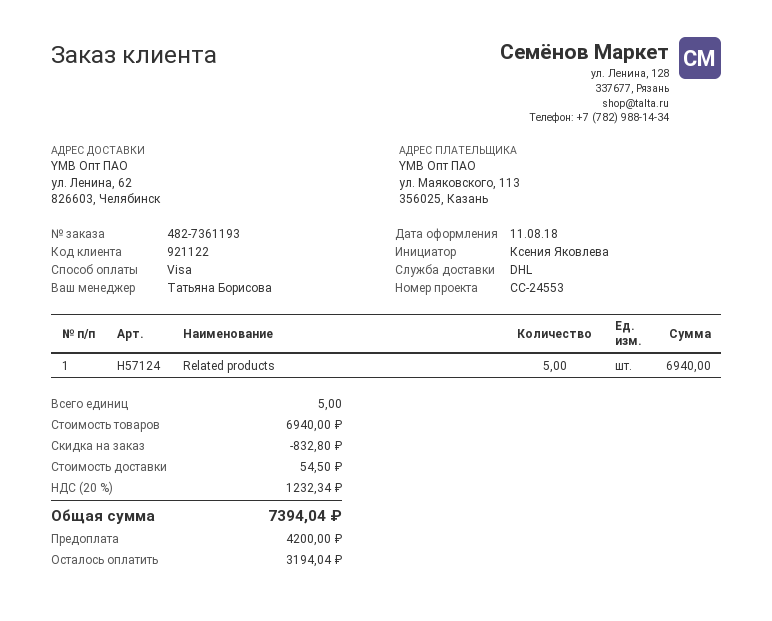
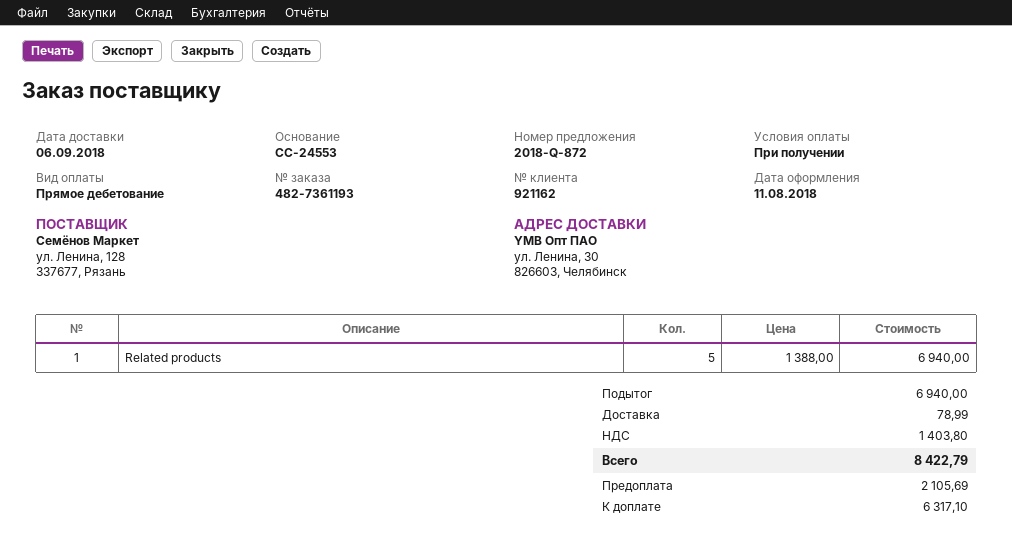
customer number: 921122 -> 921162
payment method: Visa -> direct debit
ship to: ул. Ленина, 62, 826603, Челябинск -> ул. Ленина, 30, 826603, Челябинск
discount: 832.80 -> none
shipping: 54.50 -> 78.99
tax: 1232.34 -> 1403.80
total: 7394.04 -> 8422.79
deposit: 4200.00 -> 2105.69
balance: 3194.04 -> 6317.10

